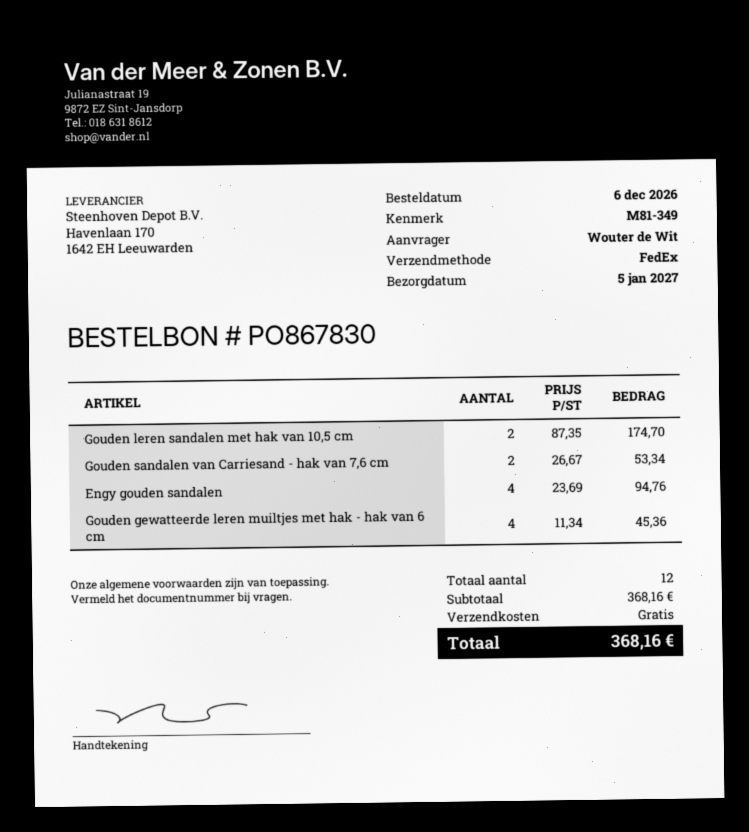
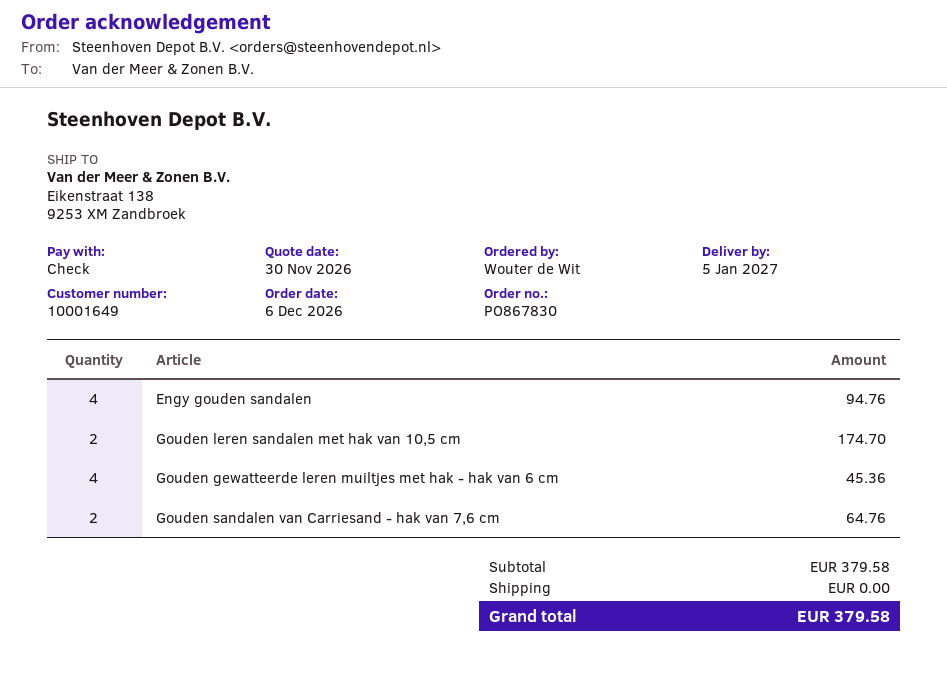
Gouden sandalen van Carriesand - hak van 7,6 cm: 2 for 53.34 -> 2 for 64.76
subtotal: 368.16 -> 379.58
total: 368.16 -> 379.58

